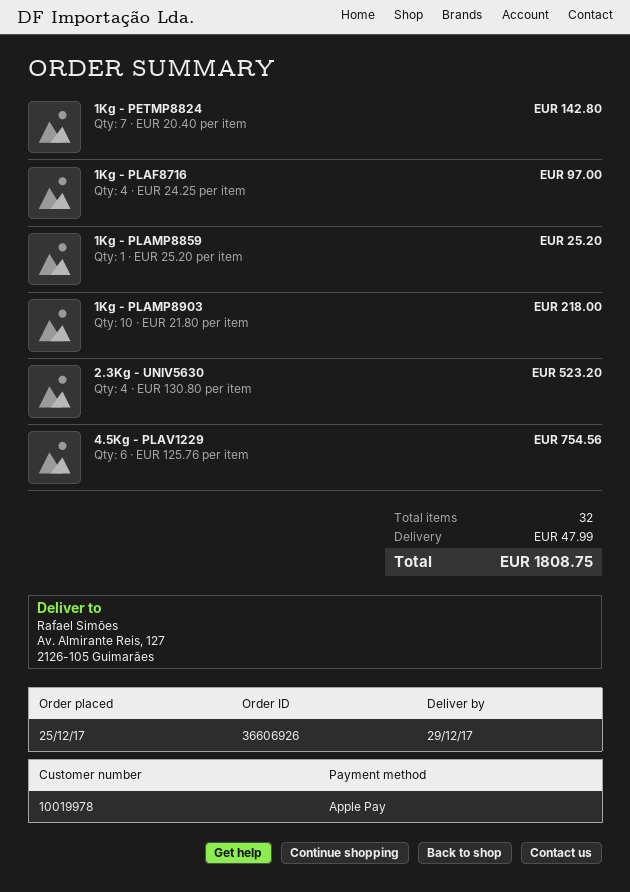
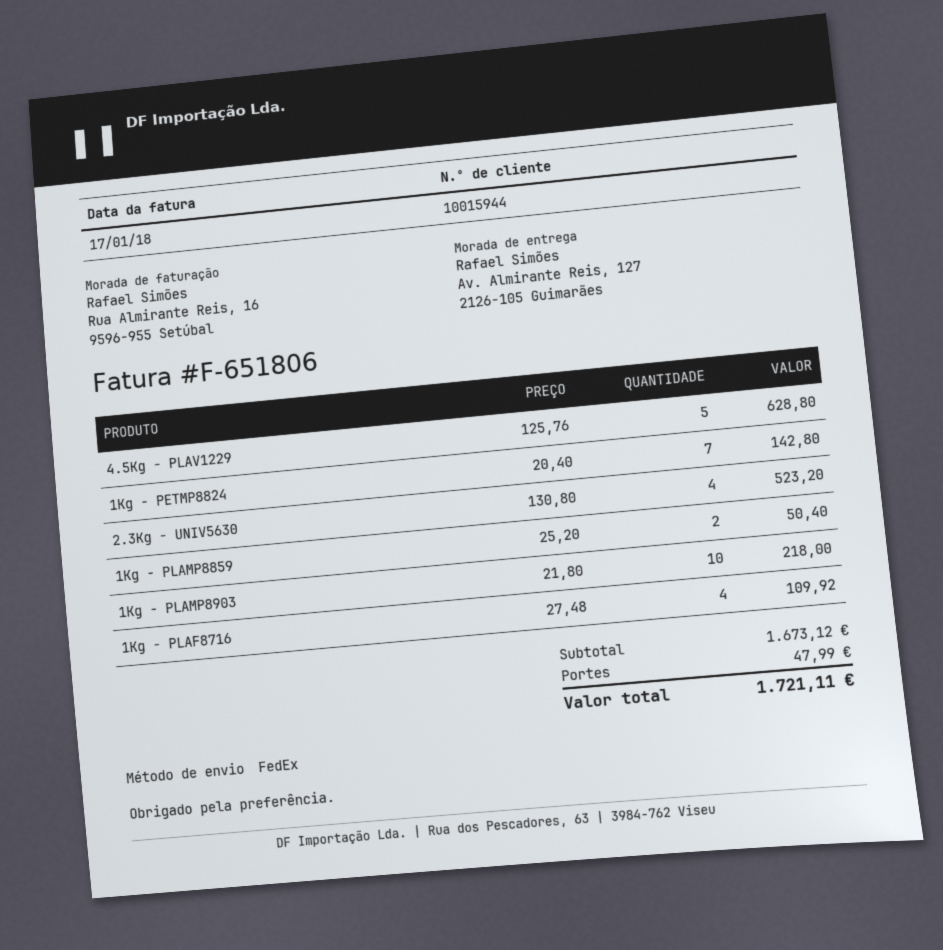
customer number: 10019978 -> 10015944
1Kg - PLAF8716: 4 x 24.25 = 97.00 -> 4 x 27.48 = 109.92
1Kg - PLAMP8859: 1 x 25.20 = 25.20 -> 2 x 25.20 = 50.40
4.5Kg - PLAV1229: 6 x 125.76 = 754.56 -> 5 x 125.76 = 628.80
total: 1808.75 -> 1721.11

